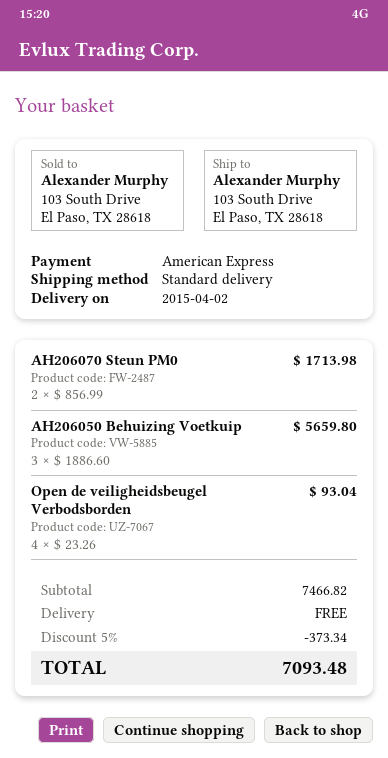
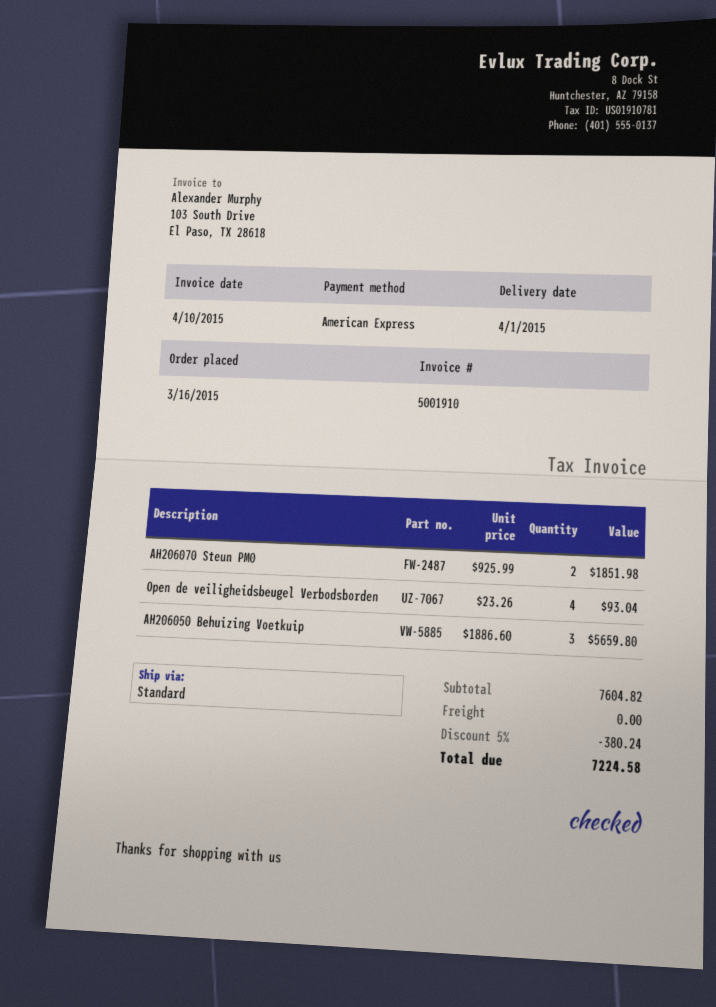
delivery date: 2015-04-02 -> 2015-04-01
AH206070 Steun PM0: 2 x 856.99 = 1713.98 -> 2 x 925.99 = 1851.98
subtotal: 7466.82 -> 7604.82
discount: 5% = 373.34 -> 5% = 380.24
total: 7093.48 -> 7224.58

